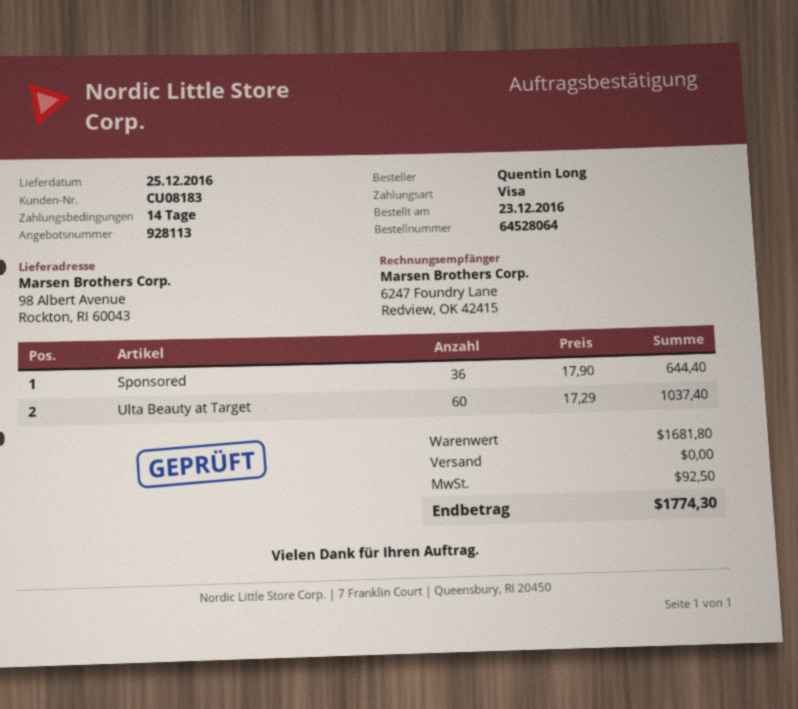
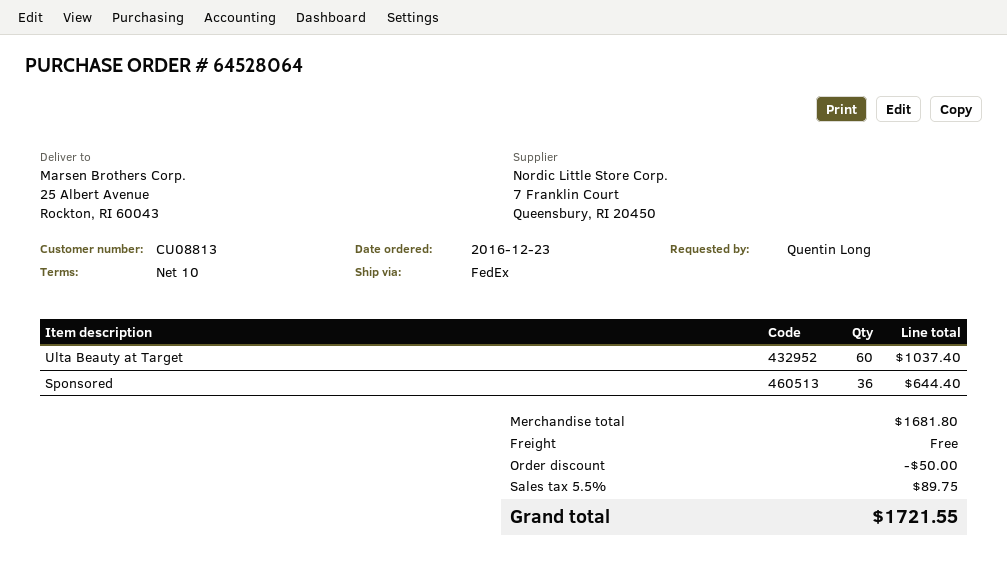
payment terms: 14 days -> 10 days
customer number: CU08183 -> CU08813
ship to: 98 Albert Avenue, Rockton, RI 60043 -> 25 Albert Avenue, Rockton, RI 60043
discount: none -> 50.00
tax: 92.50 -> 89.75
total: 1774.30 -> 1721.55

